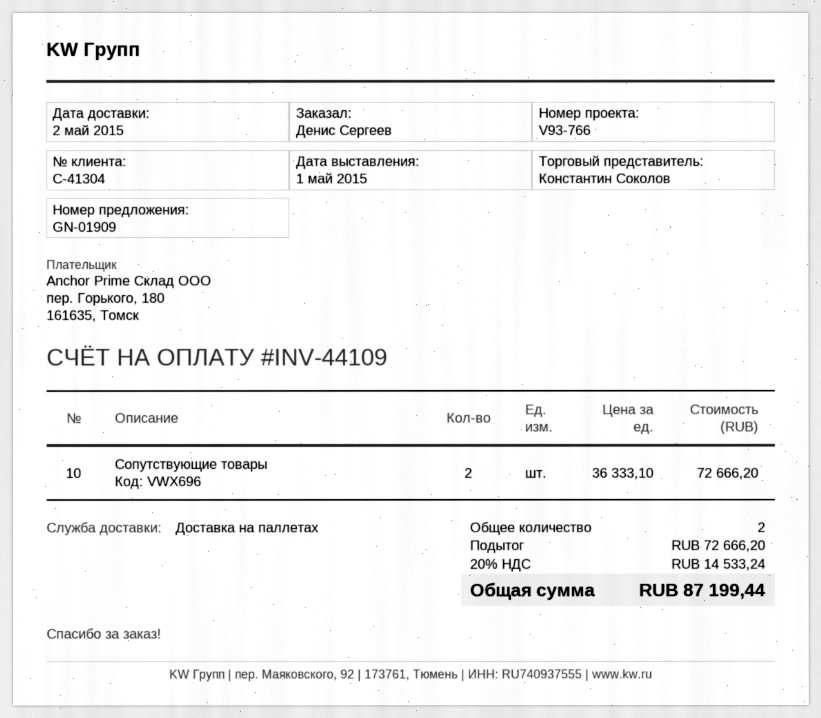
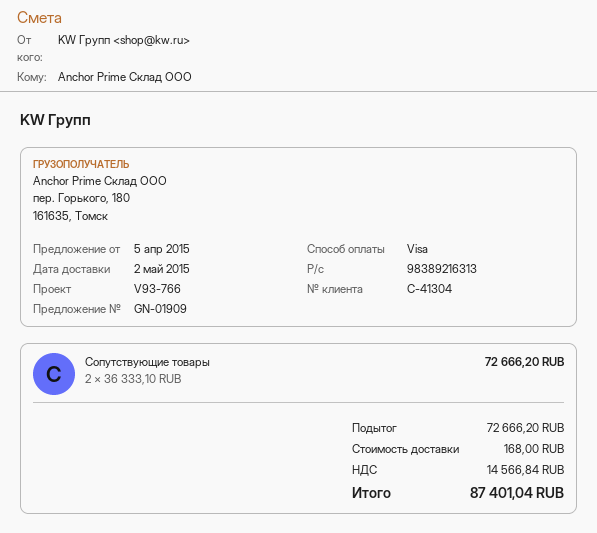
shipping: none -> 168.00
tax: 14533.24 -> 14566.84
total: 87199.44 -> 87401.04

